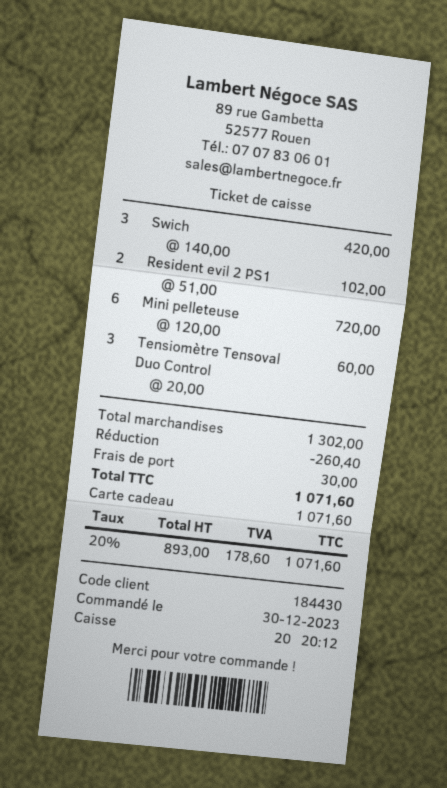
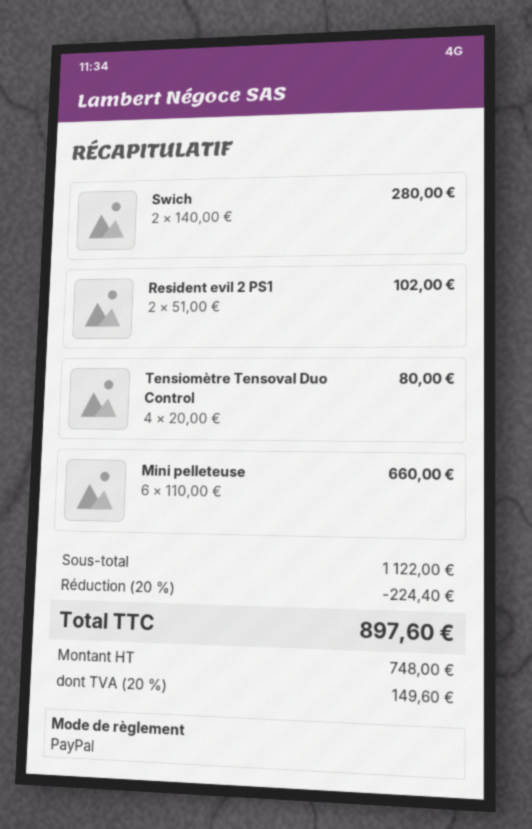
payment method: gift card -> PayPal
Swich: 3 x 140.00 = 420.00 -> 2 x 140.00 = 280.00
Mini pelleteuse: 6 x 120.00 = 720.00 -> 6 x 110.00 = 660.00
Tensiomètre Tensoval Duo Control: 3 x 20.00 = 60.00 -> 4 x 20.00 = 80.00
subtotal: 1302.00 -> 1122.00
discount: 260.40 -> 224.40
shipping: 30.00 -> none
net: 893.00 -> 748.00
tax: 20% = 178.60 -> 20% = 149.60
total: 1071.60 -> 897.60

